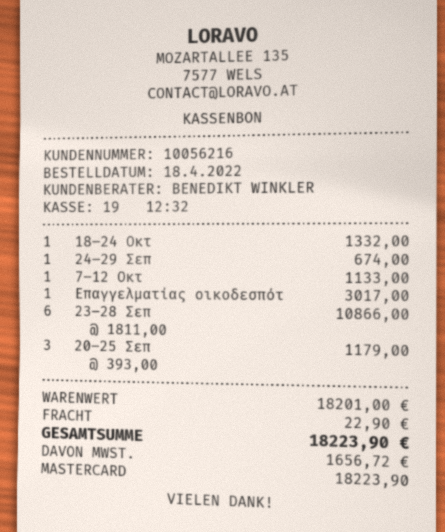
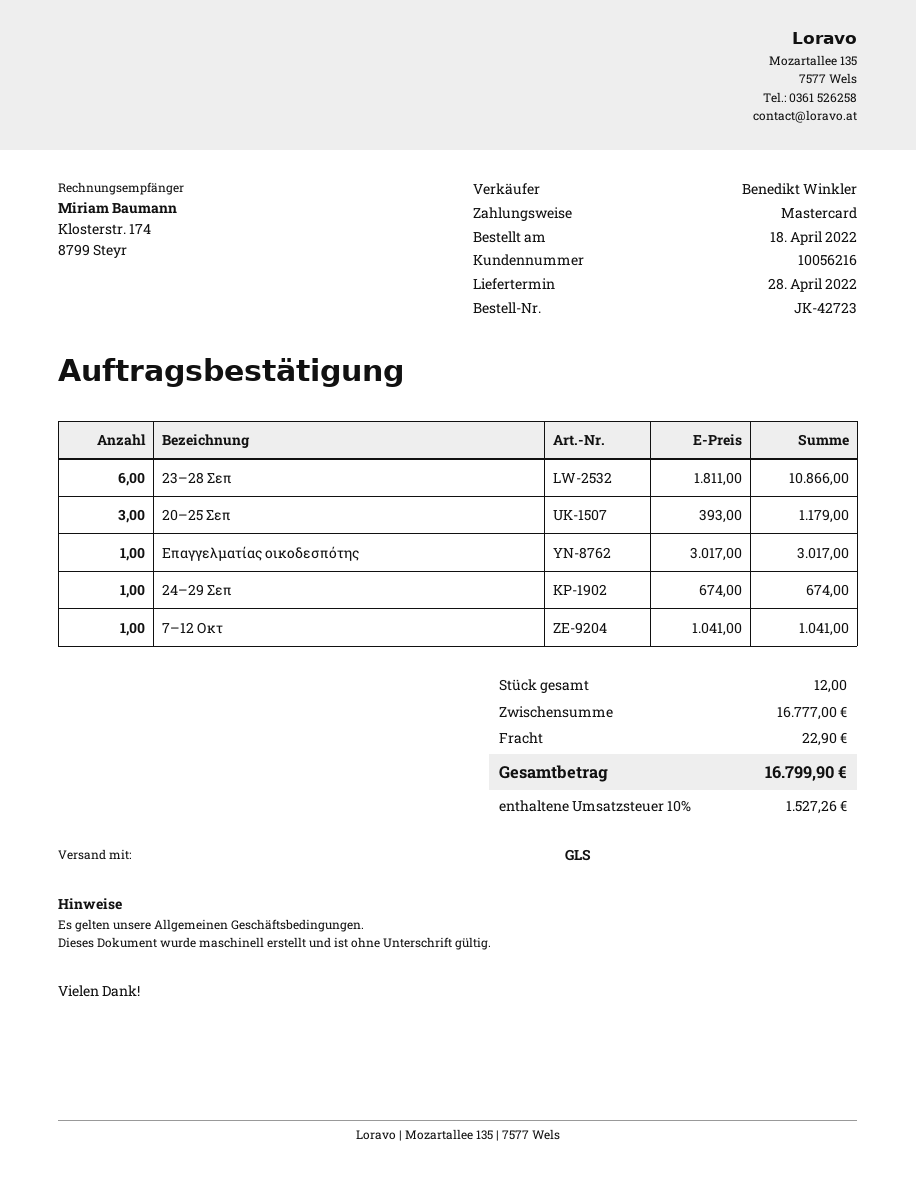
18–24 Οκτ: 1 x 1332.00 = 1332.00 -> none
7–12 Οκτ: 1 x 1133.00 = 1133.00 -> 1 x 1041.00 = 1041.00
subtotal: 18201.00 -> 16777.00
tax: 1656.72 -> 1527.26
total: 18223.90 -> 16799.90

